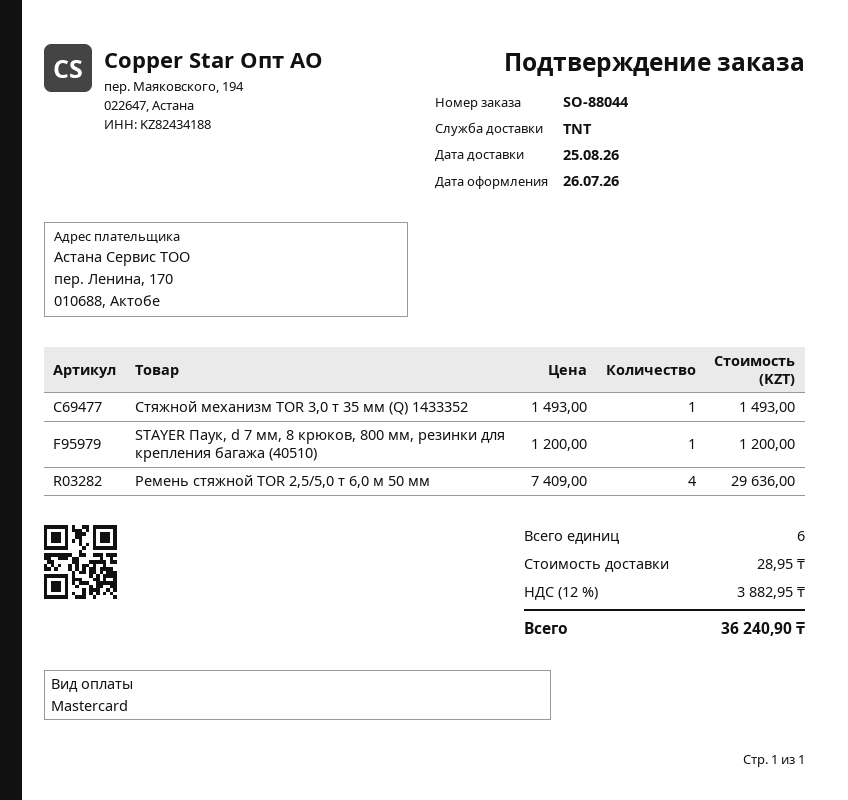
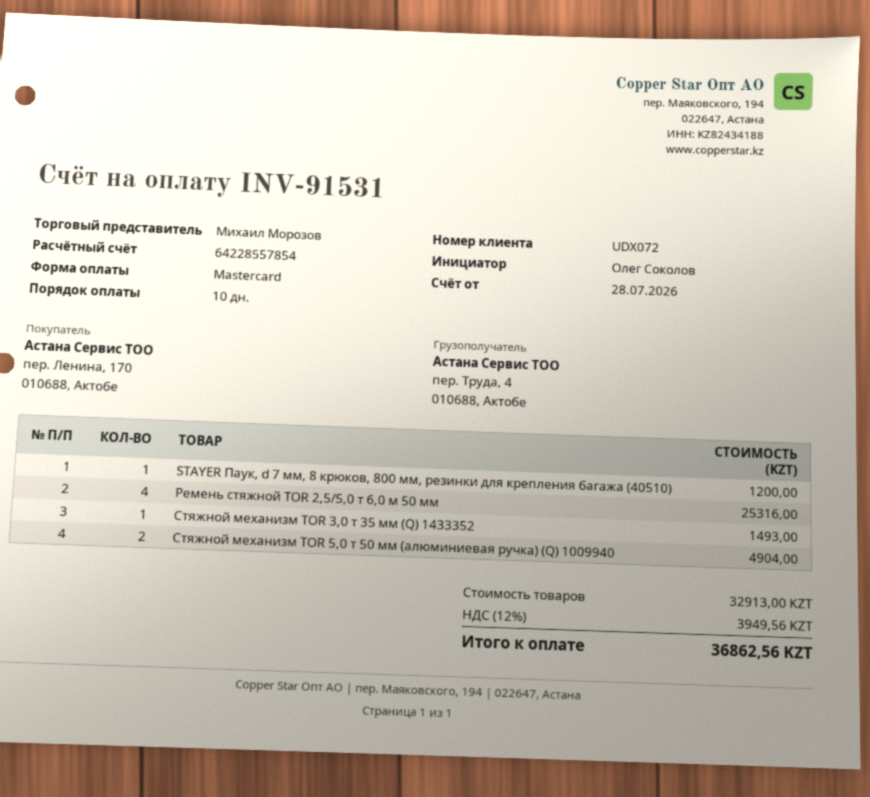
Ремень стяжной TOR 2,5/5,0 т 6,0 м 50 мм: 4 for 29636.00 -> 4 for 25316.00
Стяжной механизм TOR 5,0 т 50 мм (алюминиевая ручка) (Q) 1009940: none -> 2 for 4904.00
shipping: 28.95 -> none
tax: 12% = 3882.95 -> 12% = 3949.56
total: 36240.90 -> 36862.56

